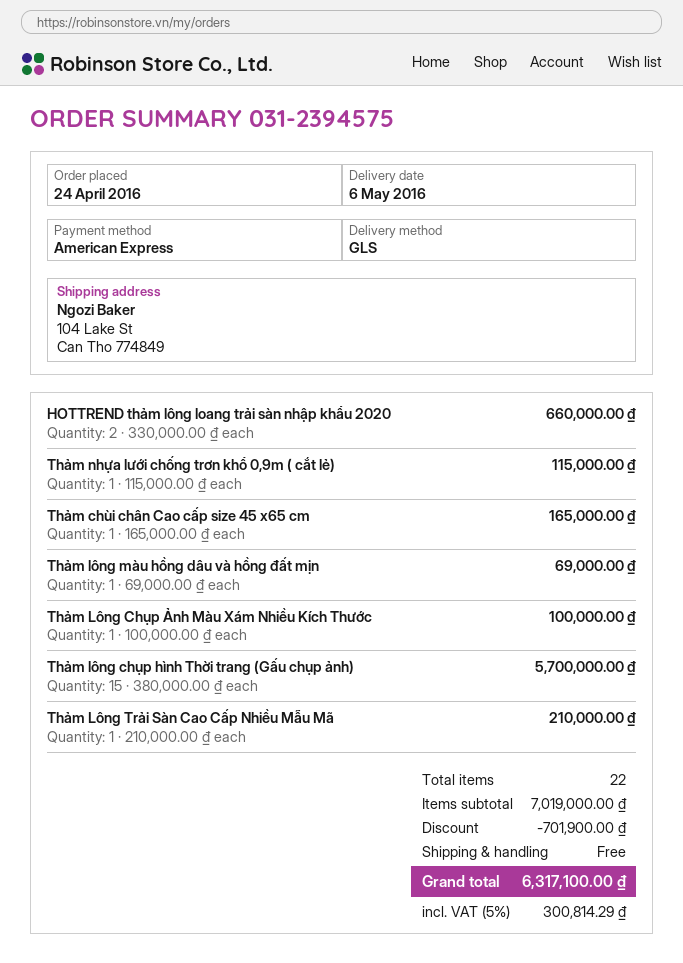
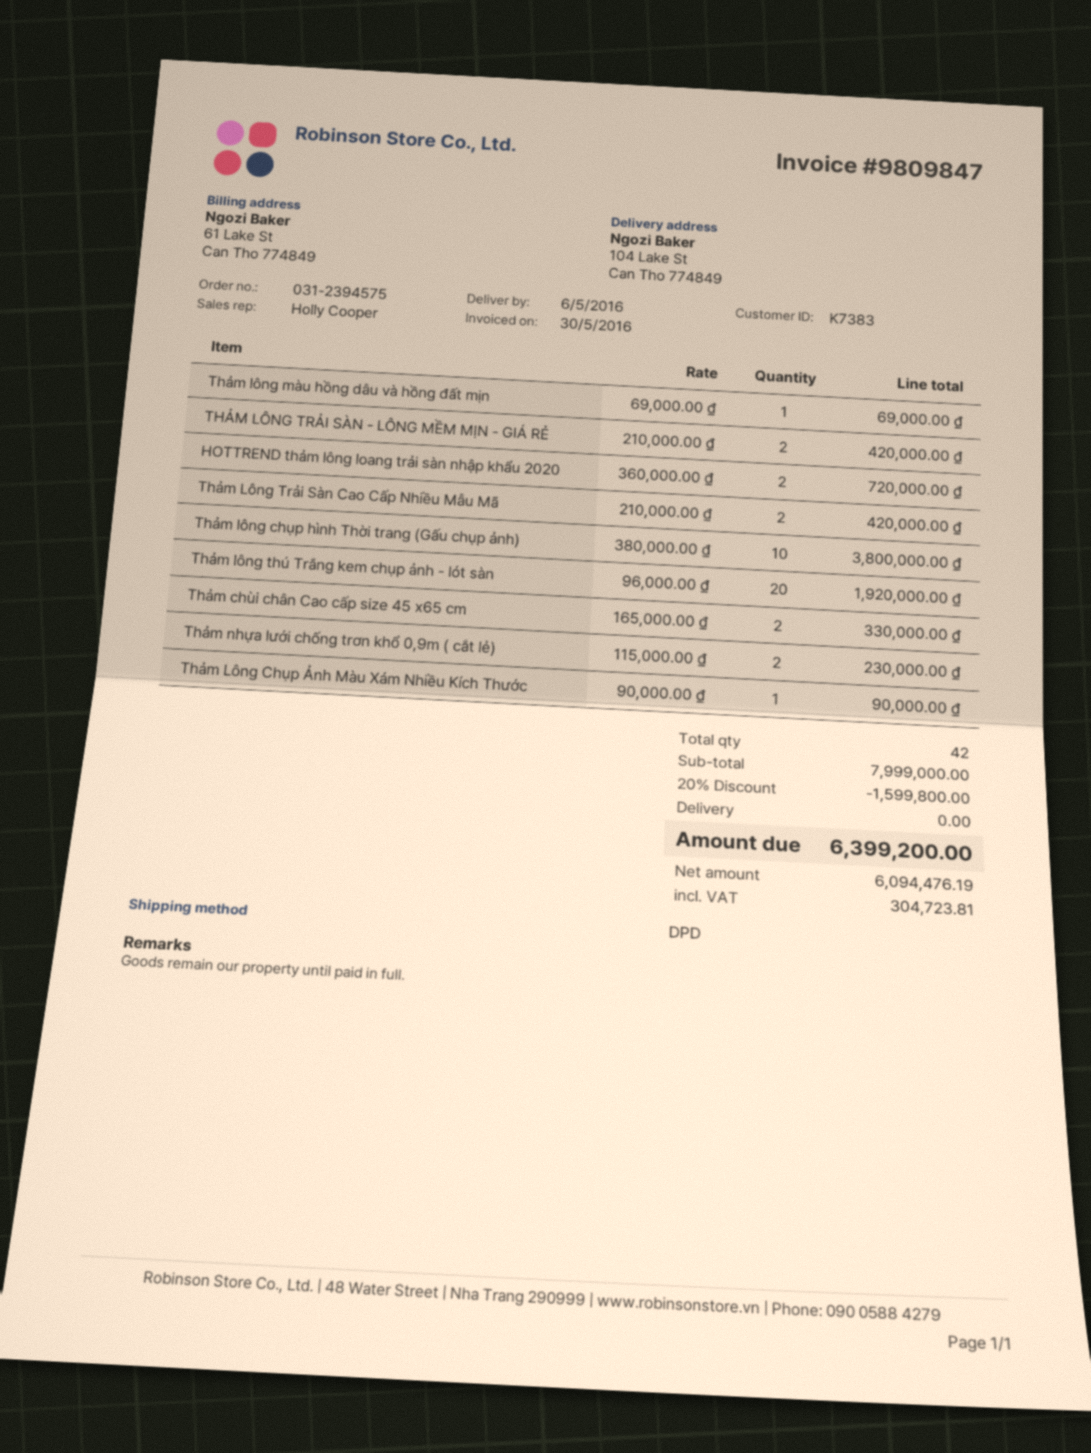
shipping method: GLS -> DPD
HOTTREND thảm lông loang trải sàn nhập khẩu 2020: 2 x 330000.00 = 660000.00 -> 2 x 360000.00 = 720000.00
Thảm nhựa lưới chống trơn khổ 0,9m ( cắt lẻ): 1 x 115000.00 = 115000.00 -> 2 x 115000.00 = 230000.00
Thảm chùi chân Cao cấp size 45 x65 cm: 1 x 165000.00 = 165000.00 -> 2 x 165000.00 = 330000.00
Thảm Lông Chụp Ảnh Màu Xám Nhiều Kích Thước: 1 x 100000.00 = 100000.00 -> 1 x 90000.00 = 90000.00
Thảm lông chụp hình Thời trang (Gấu chụp ảnh): 15 x 380000.00 = 5700000.00 -> 10 x 380000.00 = 3800000.00
Thảm Lông Trải Sàn Cao Cấp Nhiều Mẫu Mã: 1 x 210000.00 = 210000.00 -> 2 x 210000.00 = 420000.00
THẢM LÔNG TRẢI SÀN - LÔNG MỀM MỊN - GIÁ RẺ: none -> 2 x 210000.00 = 420000.00
Thảm lông thú Trắng kem chụp ảnh - lót sàn: none -> 20 x 96000.00 = 1920000.00
total quantity: 22 -> 42
subtotal: 7019000.00 -> 7999000.00
discount: 701900.00 -> 1599800.00
tax: 300814.29 -> 304723.81
total: 6317100.00 -> 6399200.00

